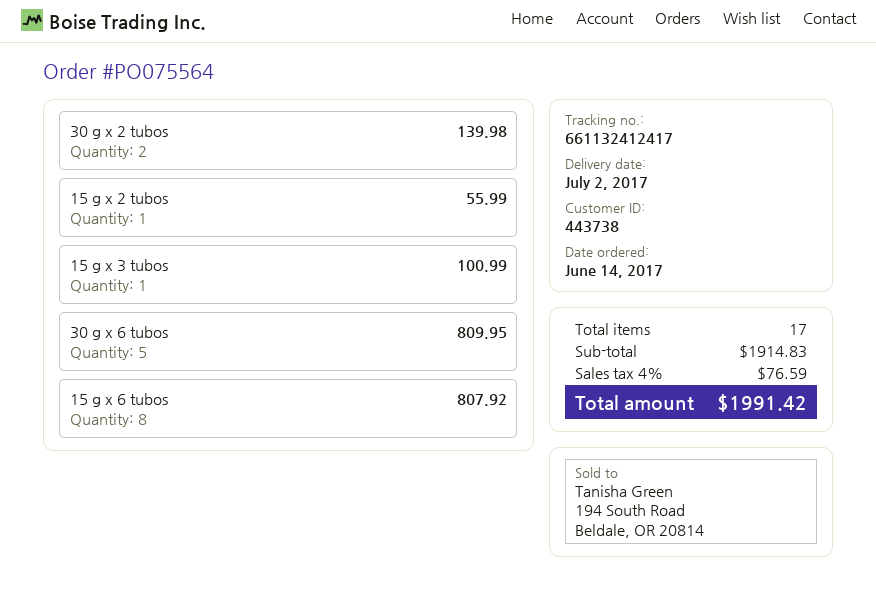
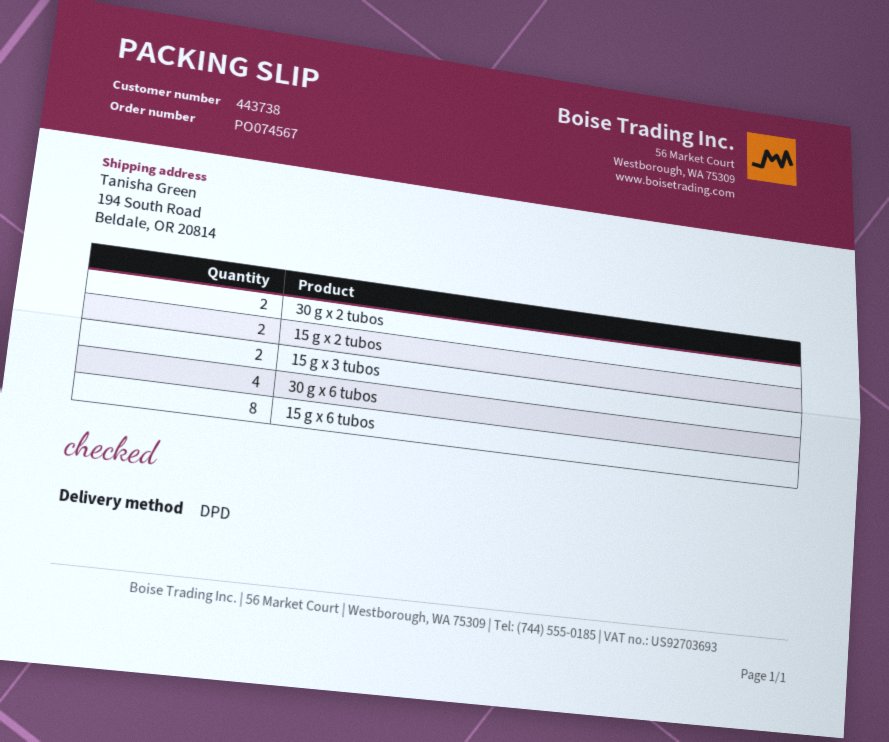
order number: PO075564 -> PO074567
15 g x 2 tubos: 1 -> 2
15 g x 3 tubos: 1 -> 2
30 g x 6 tubos: 5 -> 4

